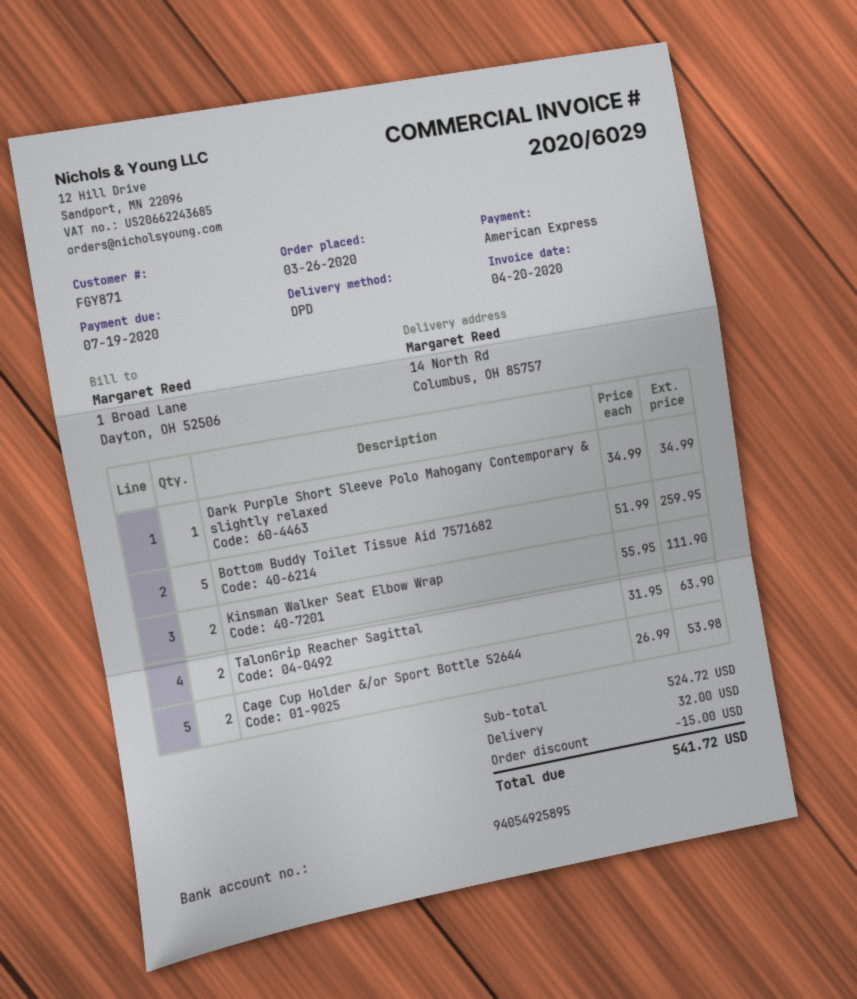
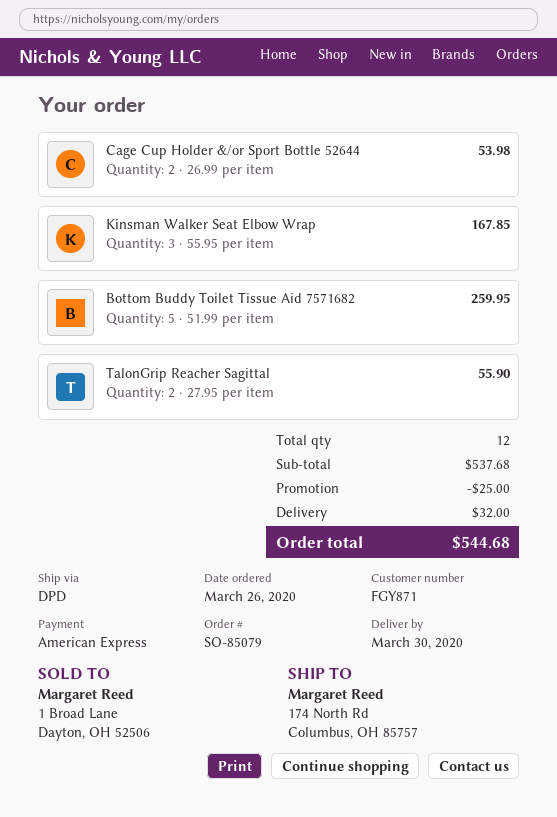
ship to: 14 North Rd, Columbus, OH 85757 -> 174 North Rd, Columbus, OH 85757
Dark Purple Short Sleeve Polo Mahogany Contemporary & slightly relaxed: 1 x 34.99 = 34.99 -> none
Kinsman Walker Seat Elbow Wrap: 2 x 55.95 = 111.90 -> 3 x 55.95 = 167.85
TalonGrip Reacher Sagittal: 2 x 31.95 = 63.90 -> 2 x 27.95 = 55.90
subtotal: 524.72 -> 537.68
discount: 15.00 -> 25.00
total: 541.72 -> 544.68

